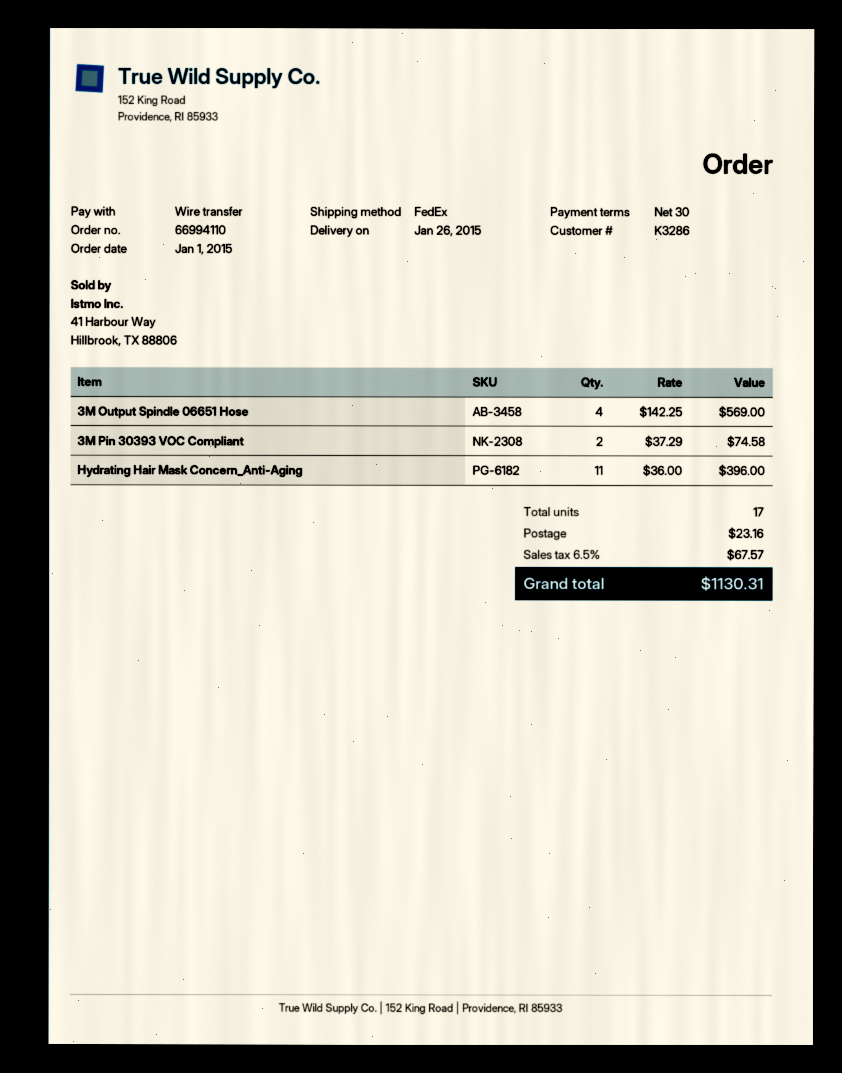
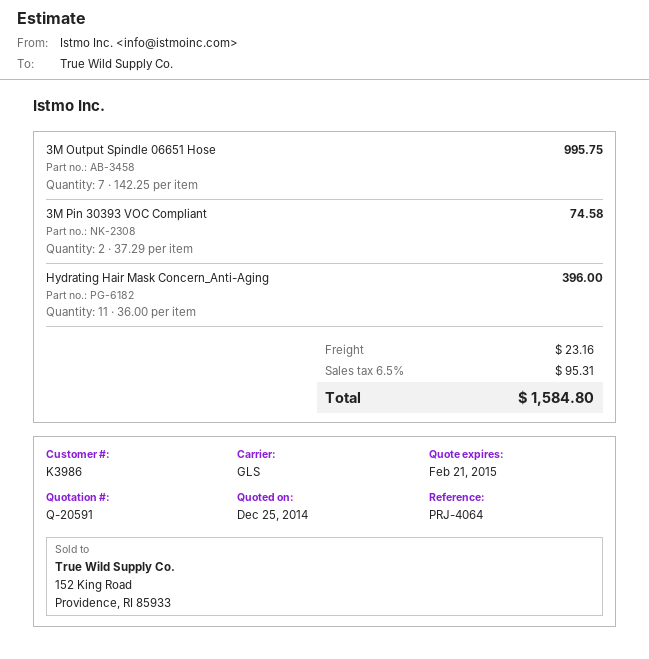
customer number: K3286 -> K3986
shipping method: FedEx -> GLS
3M Output Spindle 06651 Hose: 4 x 142.25 = 569.00 -> 7 x 142.25 = 995.75
tax: 6.5% = 67.57 -> 6.5% = 95.31
total: 1130.31 -> 1584.80

